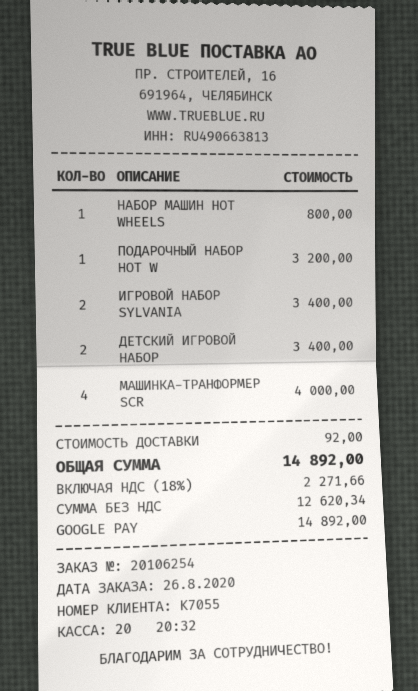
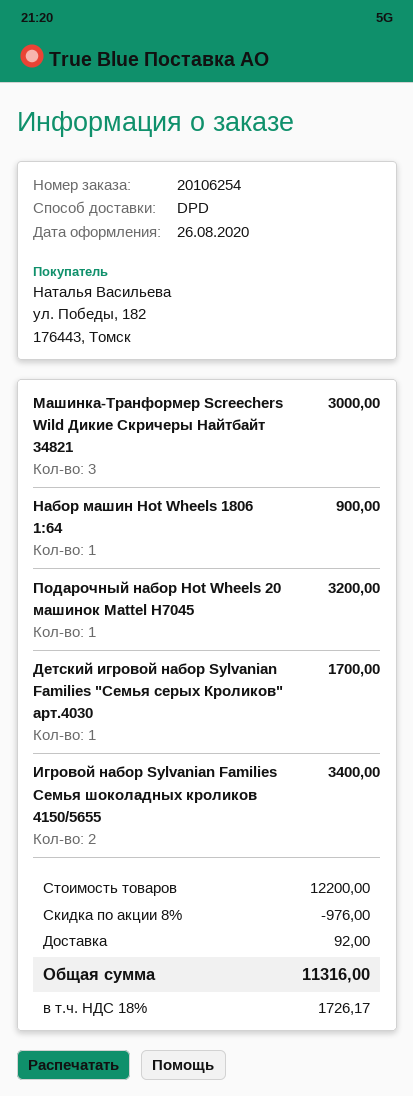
НАБОР МАШИН HOT WHEELS: 1 for 800.00 -> 1 for 900.00
ДЕТСКИЙ ИГРОВОЙ НАБОР: 2 for 3400.00 -> 1 for 1700.00
МАШИНКА-ТРАНФОРМЕР SCR: 4 for 4000.00 -> 3 for 3000.00
discount: none -> 8% = 976.00
tax: 18% = 2271.66 -> 18% = 1726.17
total: 14892.00 -> 11316.00

